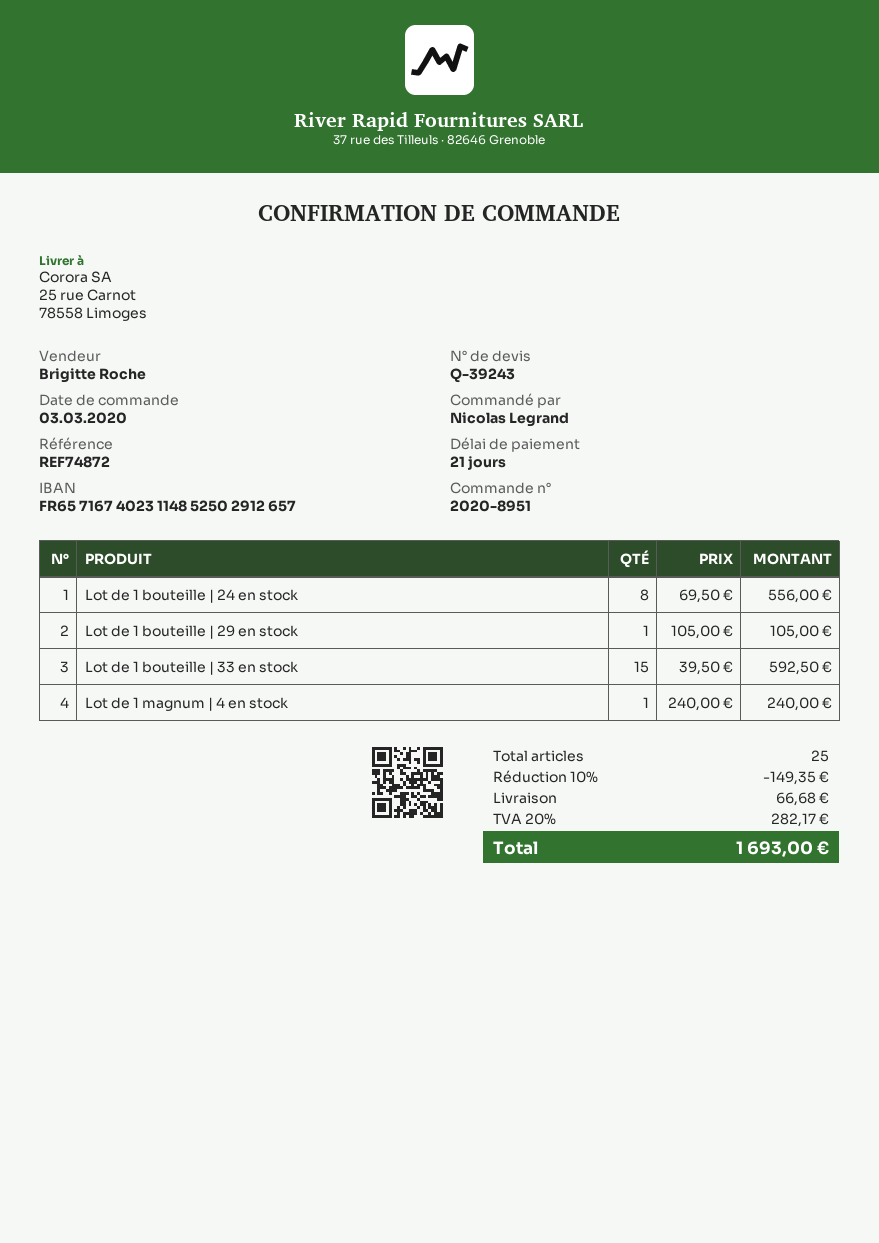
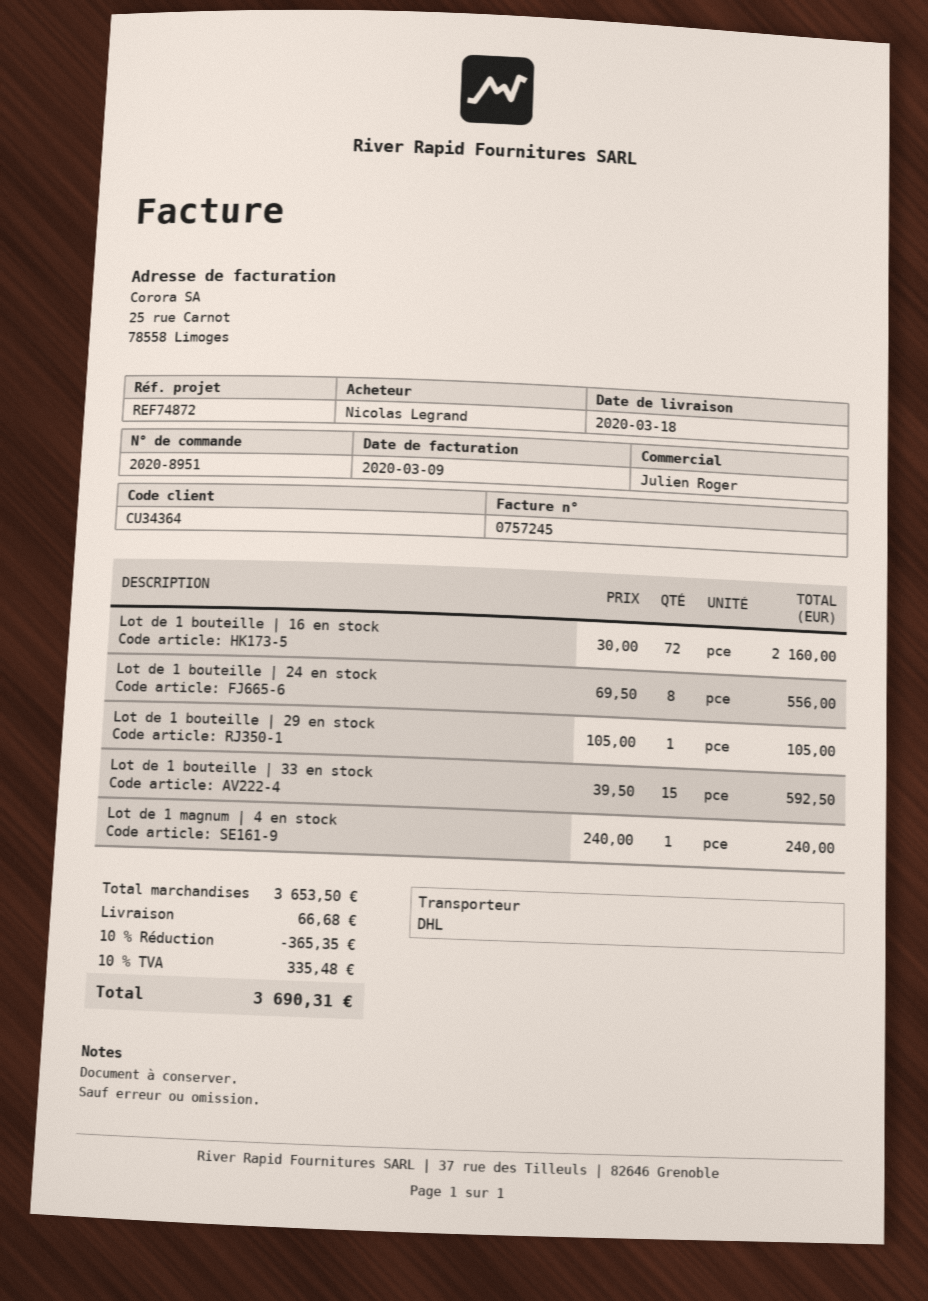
sales rep: Brigitte Roche -> Julien Roger
Lot de 1 bouteille | 16 en stock: none -> 72 x 30.00 = 2160.00
discount: 10% = 149.35 -> 10% = 365.35
tax: 20% = 282.17 -> 10% = 335.48
total: 1693.00 -> 3690.31

